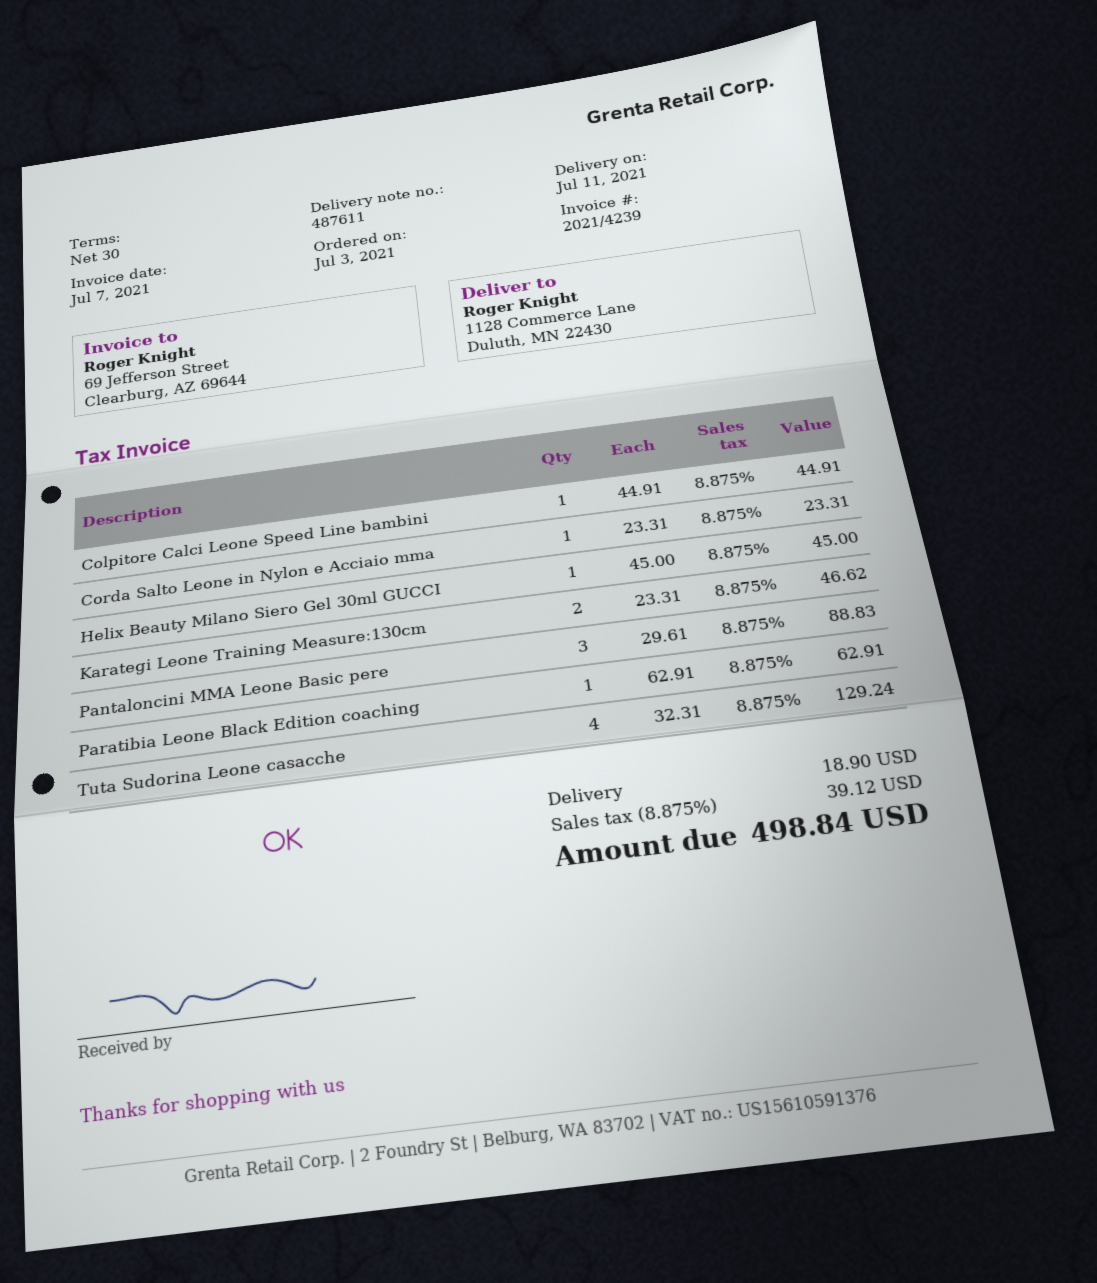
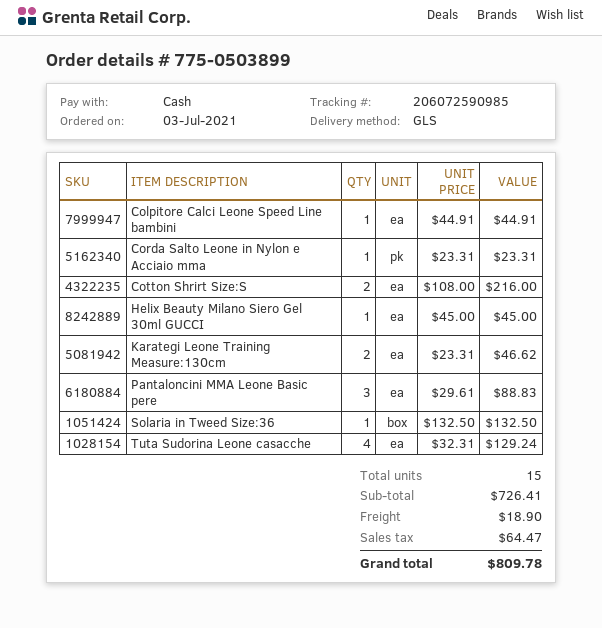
Paratibia Leone Black Edition coaching: 1 x 62.91 = 62.91 -> none
Cotton Shrirt Size:S: none -> 2 x 108.00 = 216.00
Solaria in Tweed Size:36: none -> 1 x 132.50 = 132.50
tax: 39.12 -> 64.47
total: 498.84 -> 809.78

